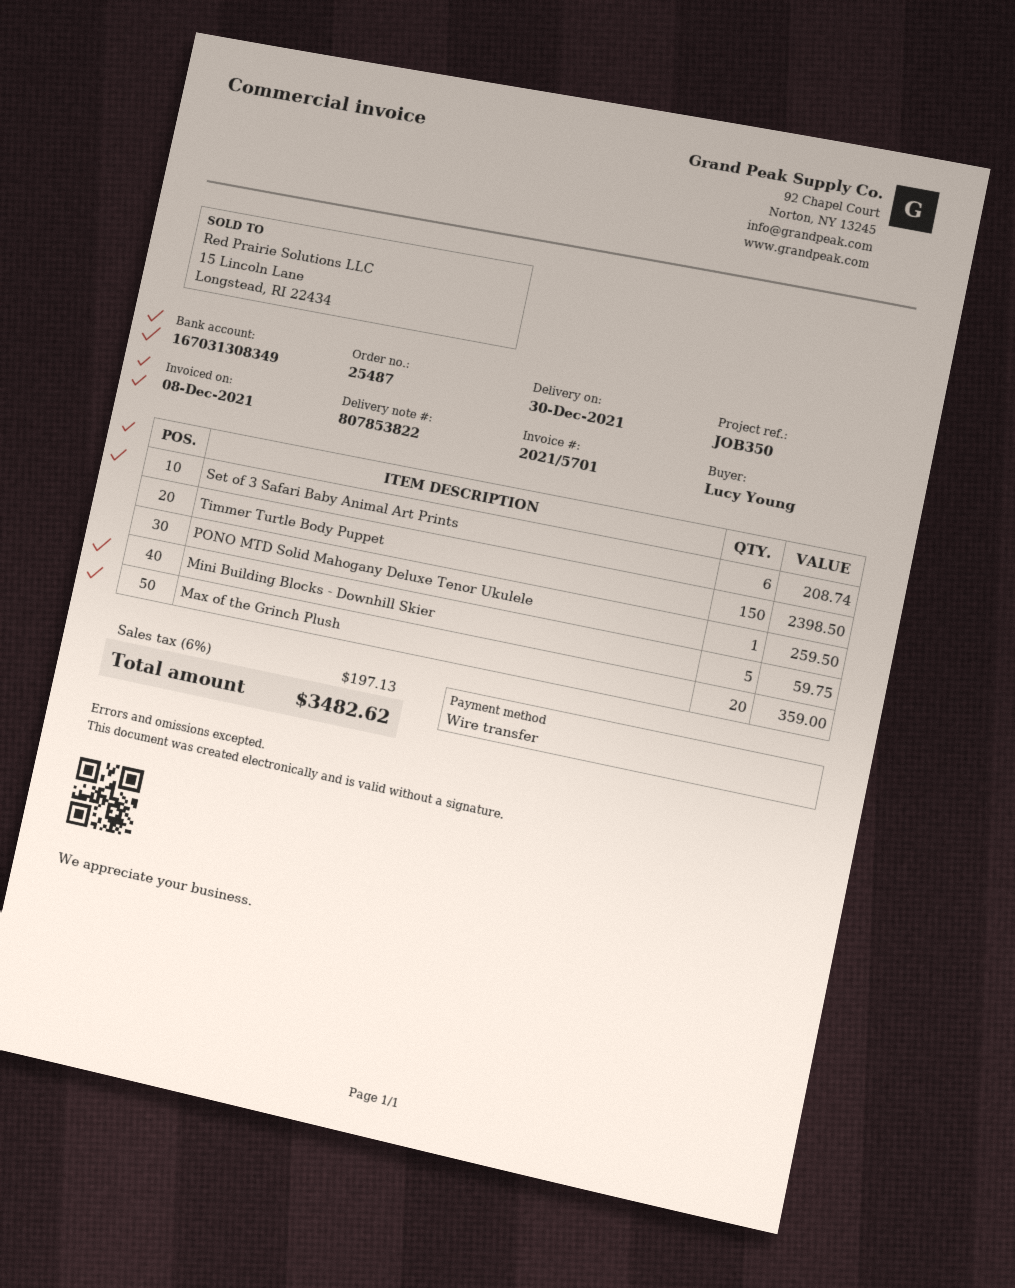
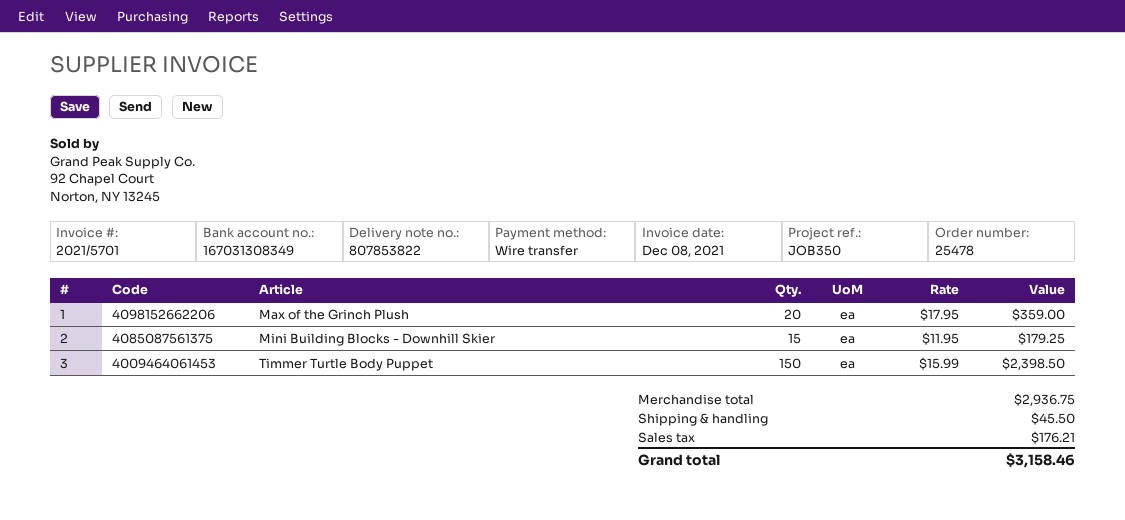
order number: 25487 -> 25478
Set of 3 Safari Baby Animal Art Prints: 6 for 208.74 -> none
PONO MTD Solid Mahogany Deluxe Tenor Ukulele: 1 for 259.50 -> none
Mini Building Blocks - Downhill Skier: 5 for 59.75 -> 15 for 179.25
shipping: none -> 45.50
tax: 197.13 -> 176.21
total: 3482.62 -> 3158.46

